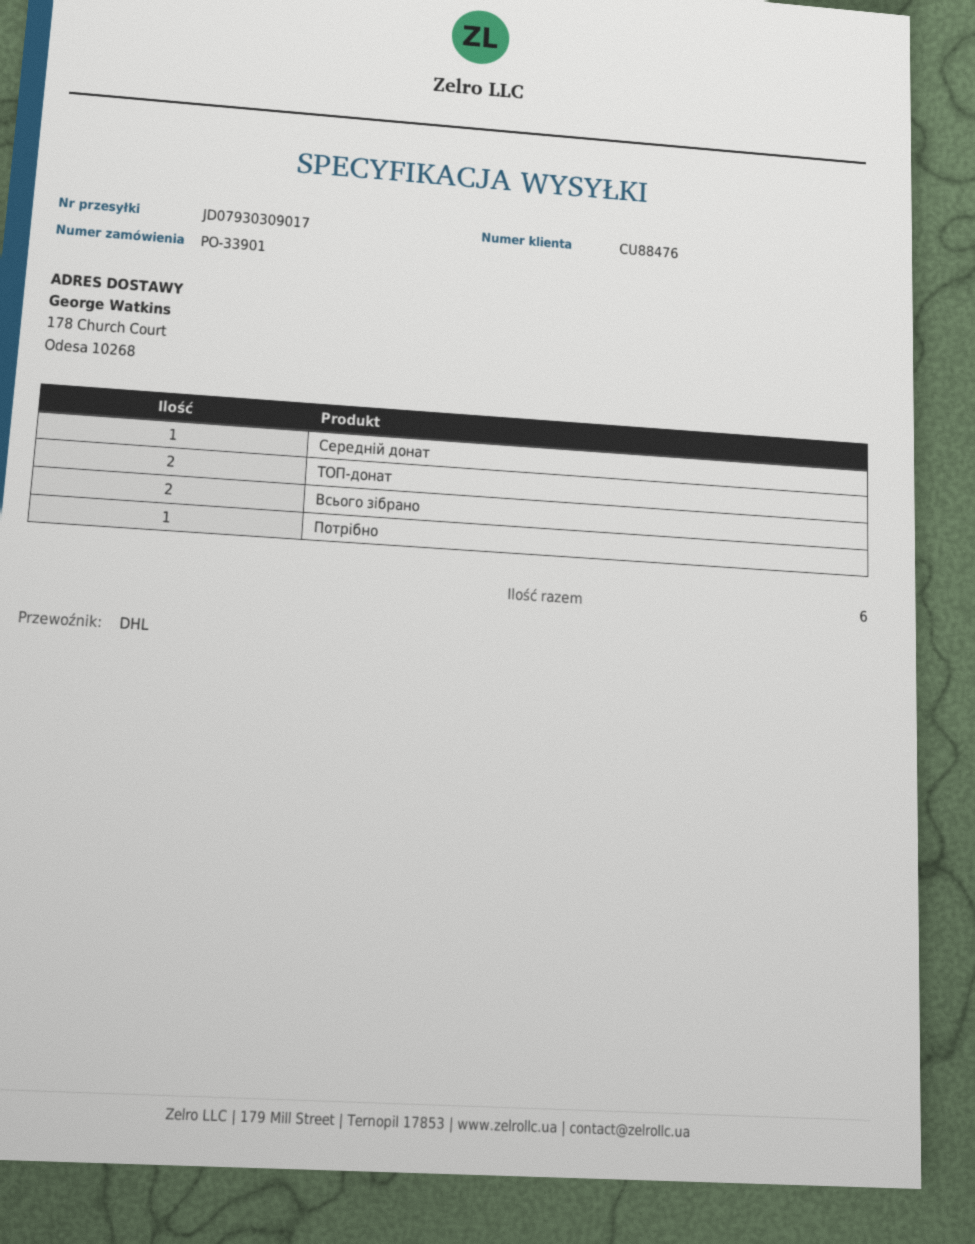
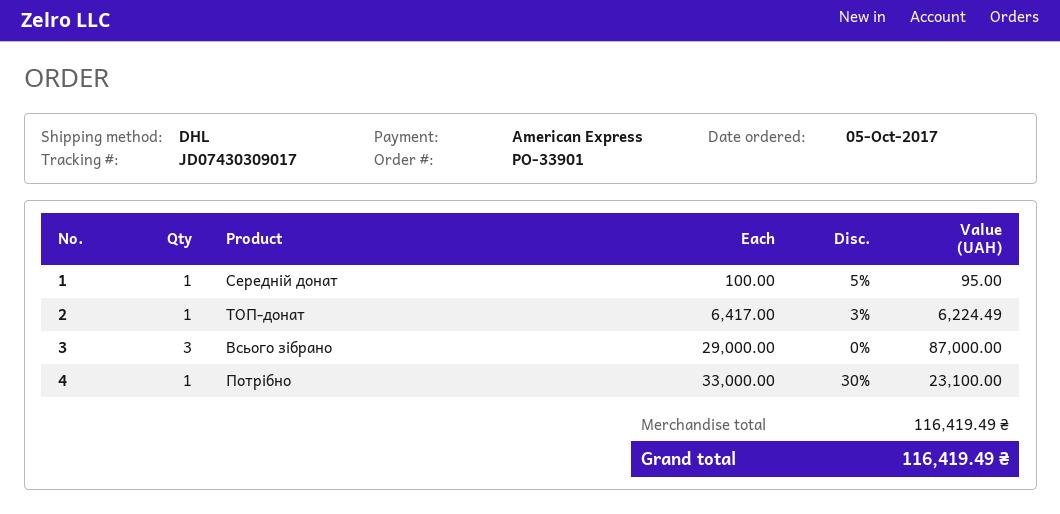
tracking number: JD07930309017 -> JD07430309017
ТОП-донат: 2 -> 1
Всього зібрано: 2 -> 3

